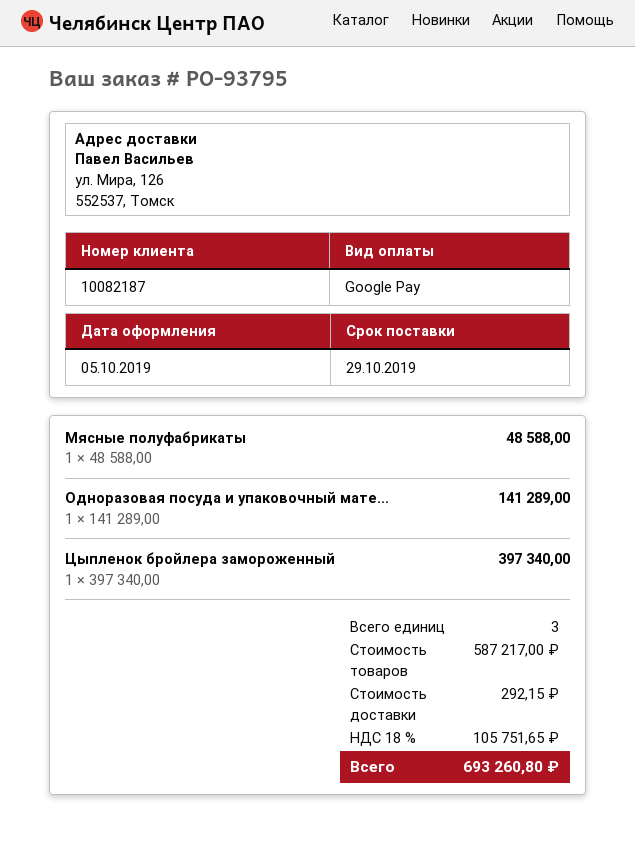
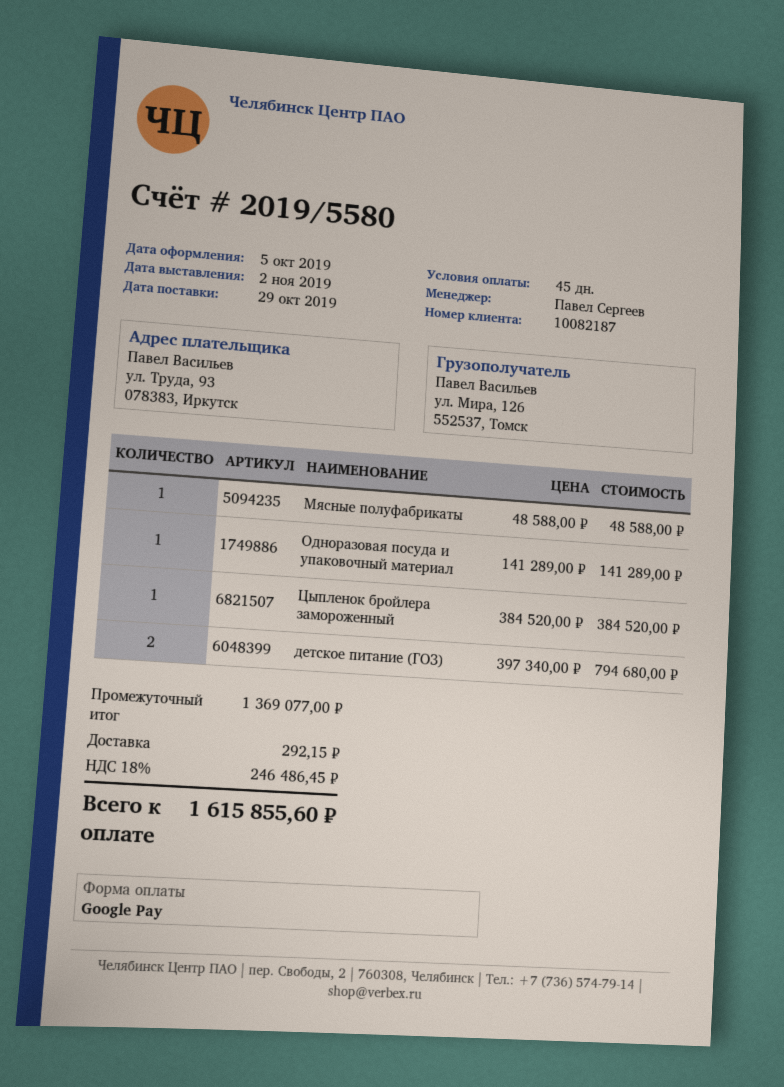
Цыпленок бройлера замороженный: 1 x 397340.00 = 397340.00 -> 1 x 384520.00 = 384520.00
детское питание (ГОЗ): none -> 2 x 397340.00 = 794680.00
subtotal: 587217.00 -> 1369077.00
tax: 18% = 105751.65 -> 18% = 246486.45
total: 693260.80 -> 1615855.60

